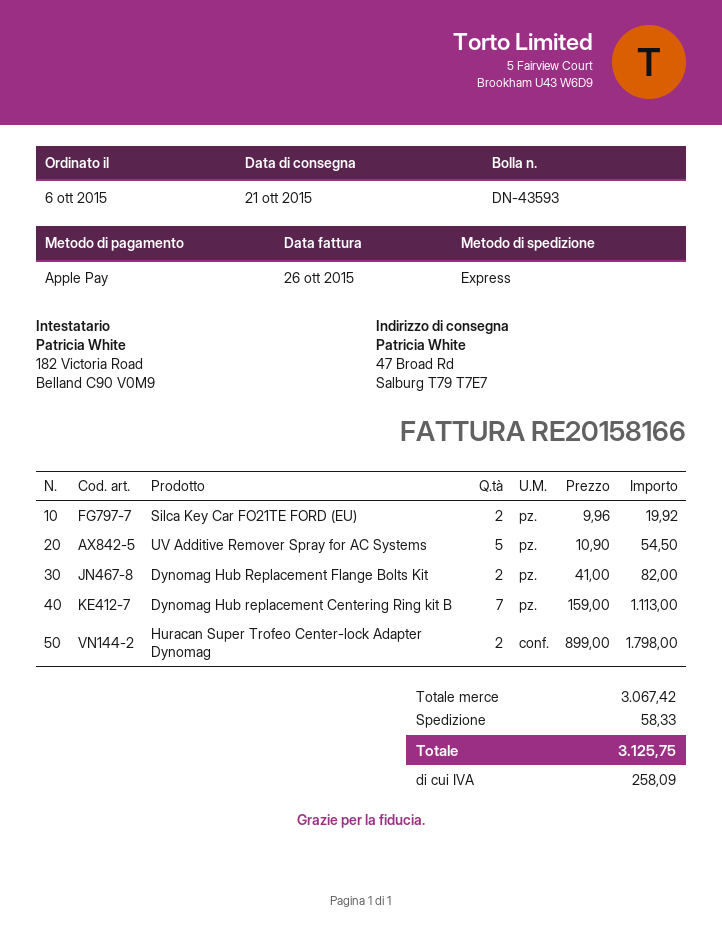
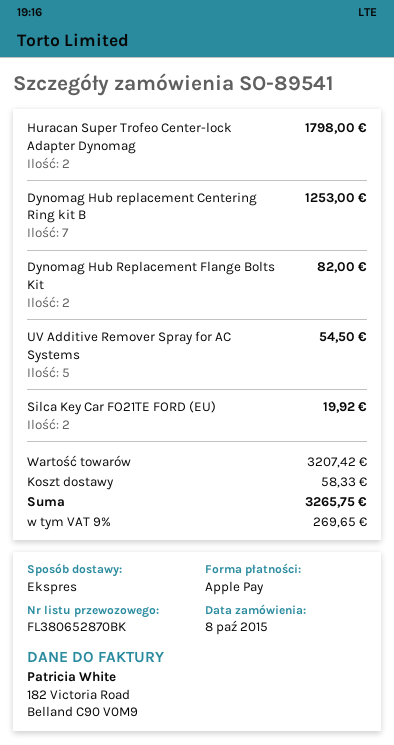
order date: 2015-10-06 -> 2015-10-08
Dynomag Hub replacement Centering Ring kit B: 7 for 1113.00 -> 7 for 1253.00
subtotal: 3067.42 -> 3207.42
tax: 258.09 -> 269.65
total: 3125.75 -> 3265.75

